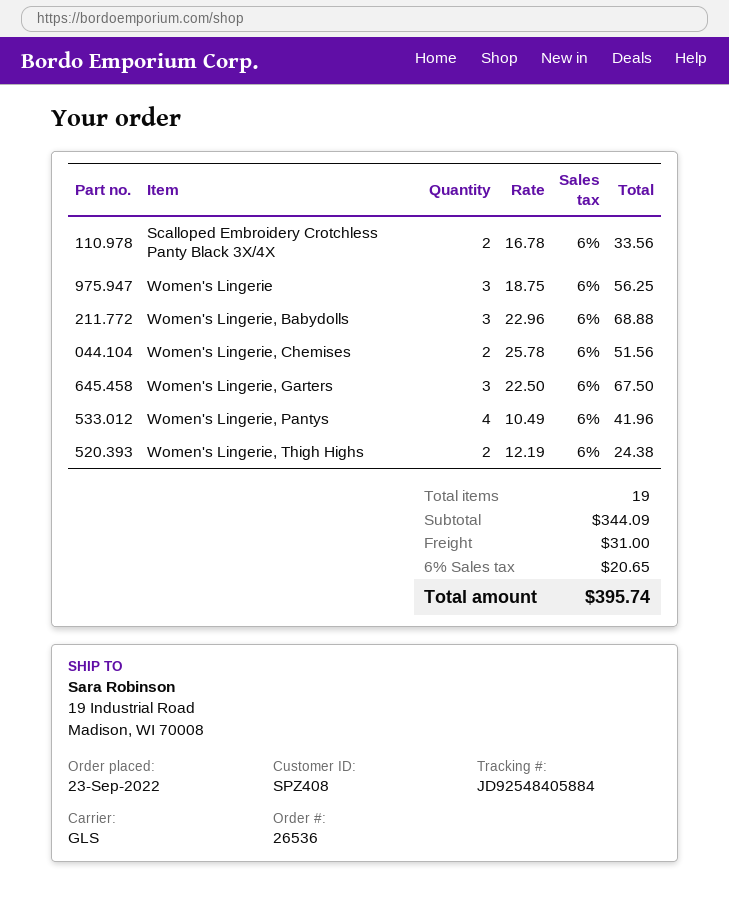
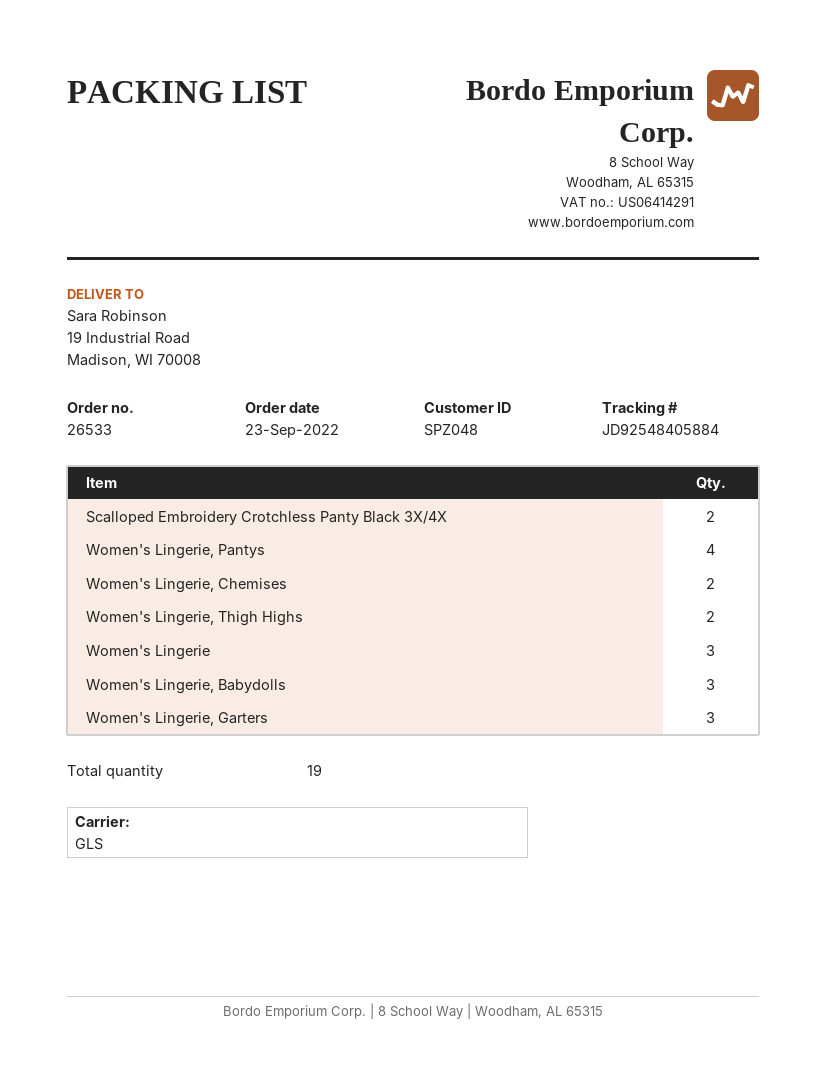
order number: 26536 -> 26533
customer number: SPZ408 -> SPZ048

